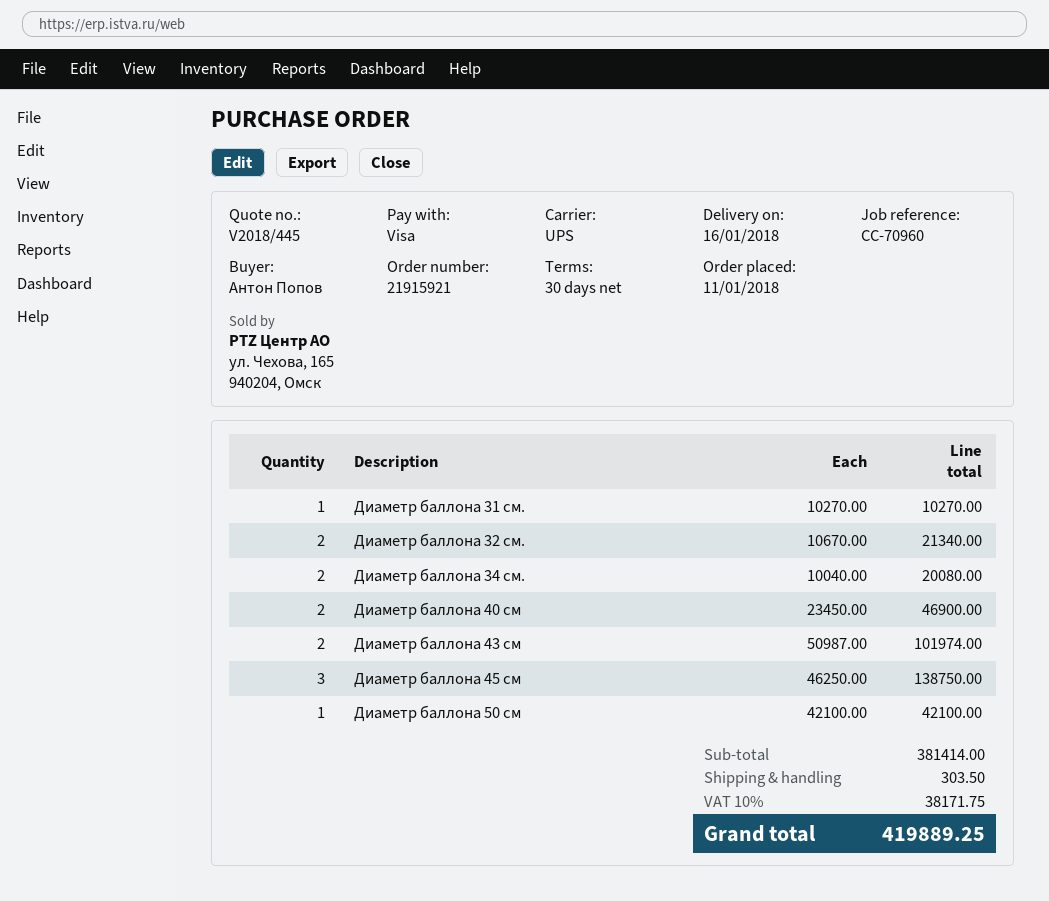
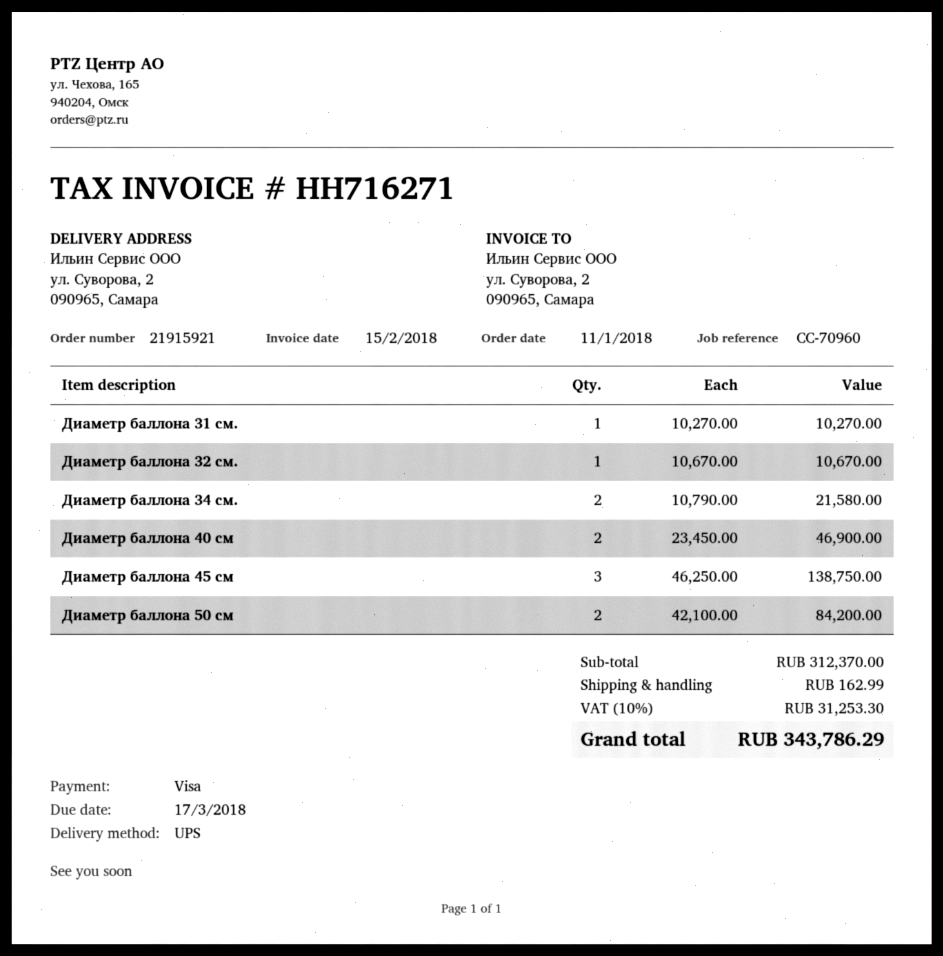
Диаметр баллона 32 см.: 2 x 10670.00 = 21340.00 -> 1 x 10670.00 = 10670.00
Диаметр баллона 34 см.: 2 x 10040.00 = 20080.00 -> 2 x 10790.00 = 21580.00
Диаметр баллона 43 см: 2 x 50987.00 = 101974.00 -> none
Диаметр баллона 50 см: 1 x 42100.00 = 42100.00 -> 2 x 42100.00 = 84200.00
subtotal: 381414.00 -> 312370.00
shipping: 303.50 -> 162.99
tax: 10% = 38171.75 -> 10% = 31253.30
total: 419889.25 -> 343786.29

